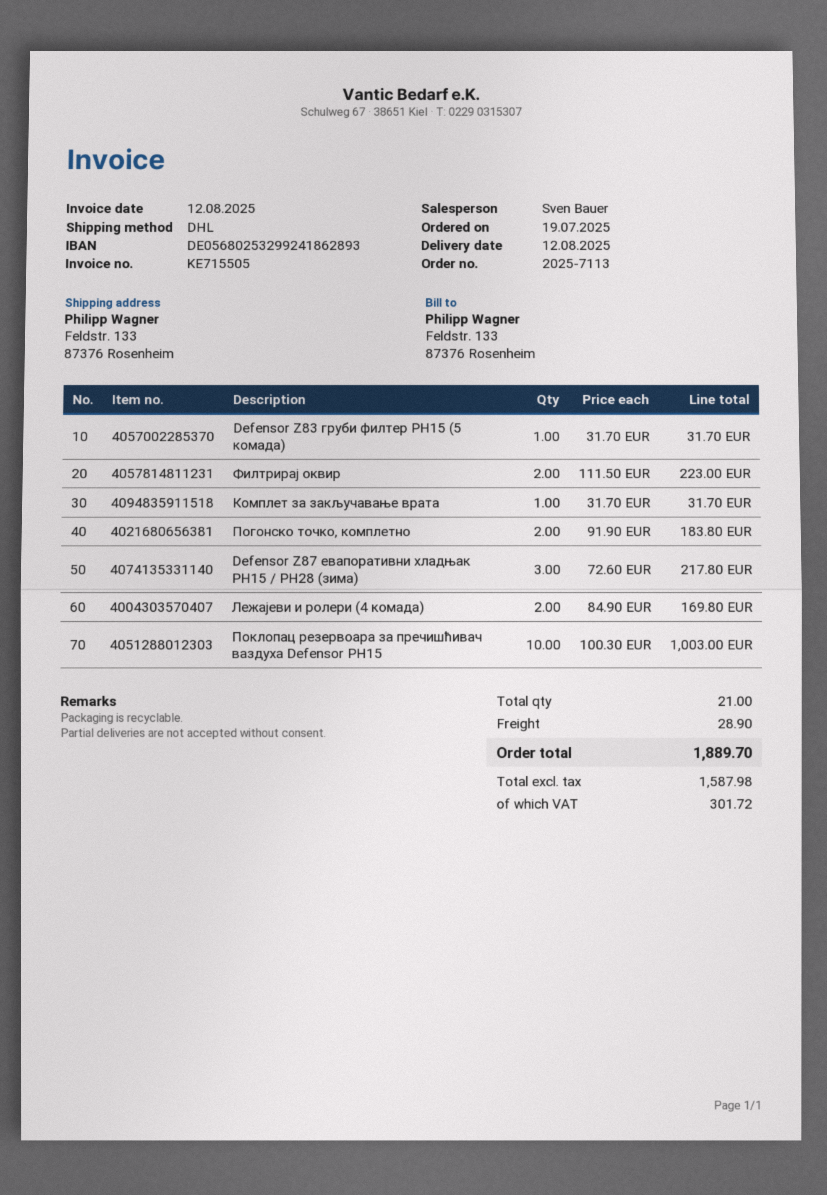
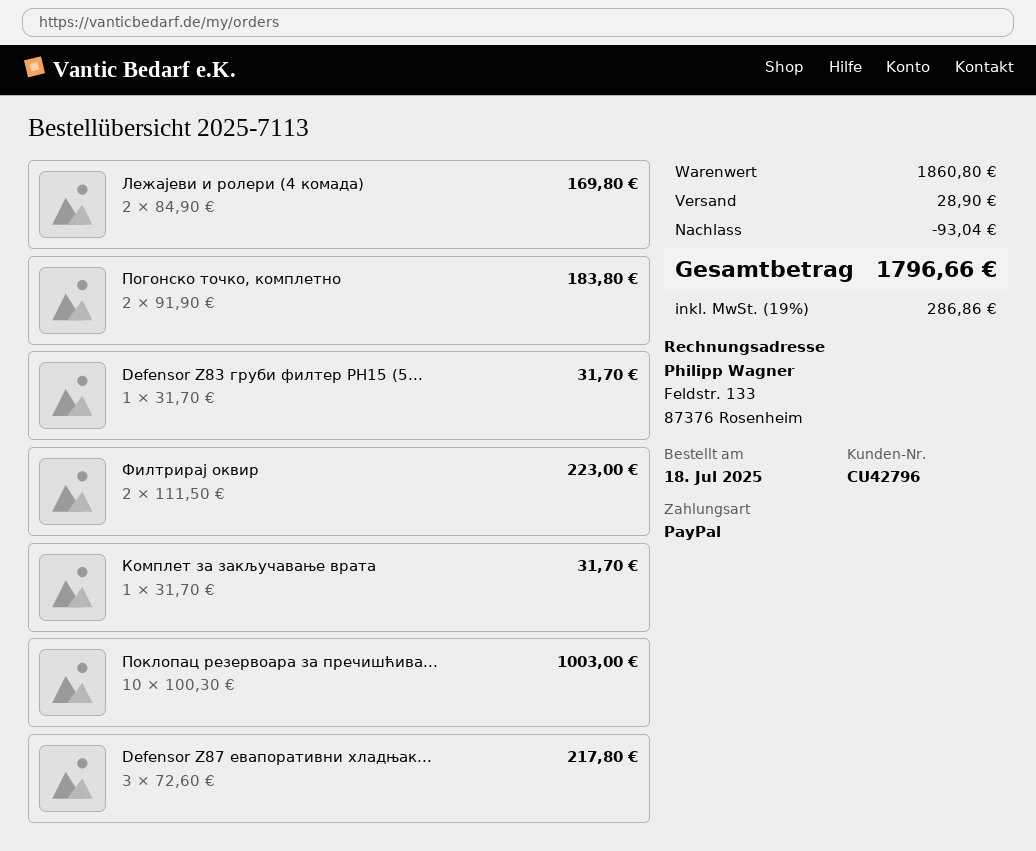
order date: 2025-07-19 -> 2025-07-18
discount: none -> 93.04
tax: 301.72 -> 286.86
total: 1889.70 -> 1796.66

